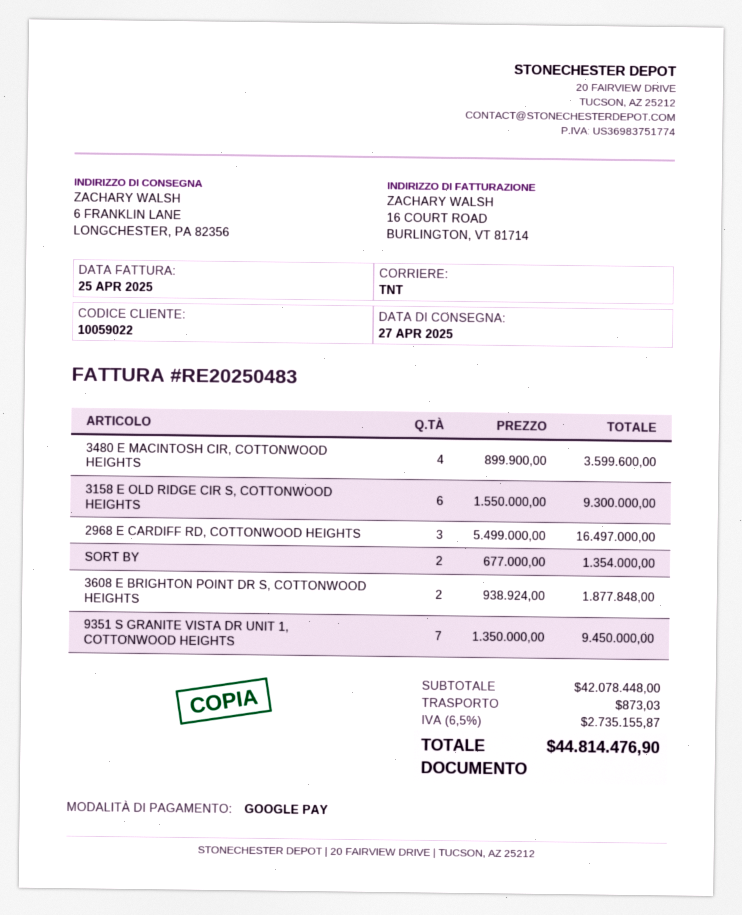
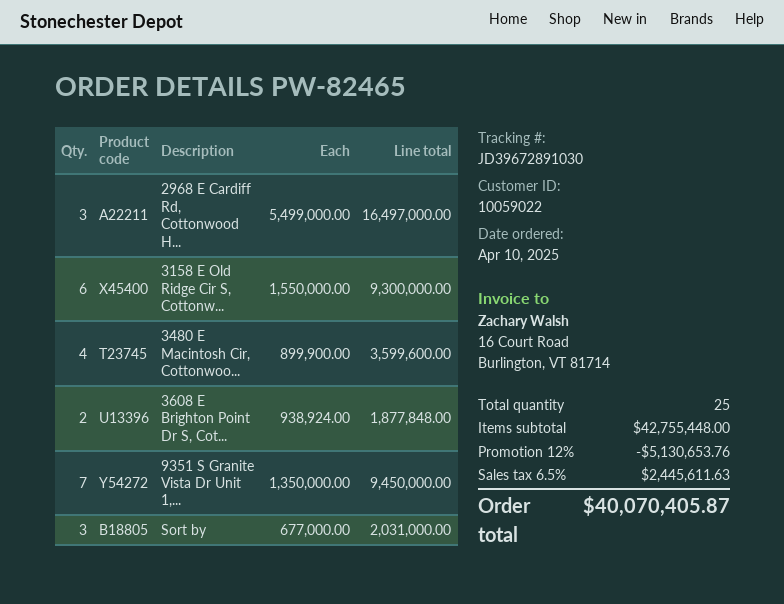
SORT BY: 2 x 677000.00 = 1354000.00 -> 3 x 677000.00 = 2031000.00
subtotal: 42078448.00 -> 42755448.00
discount: none -> 12% = 5130653.76
shipping: 873.03 -> none
tax: 6.5% = 2735155.87 -> 6.5% = 2445611.63
total: 44814476.90 -> 40070405.87

